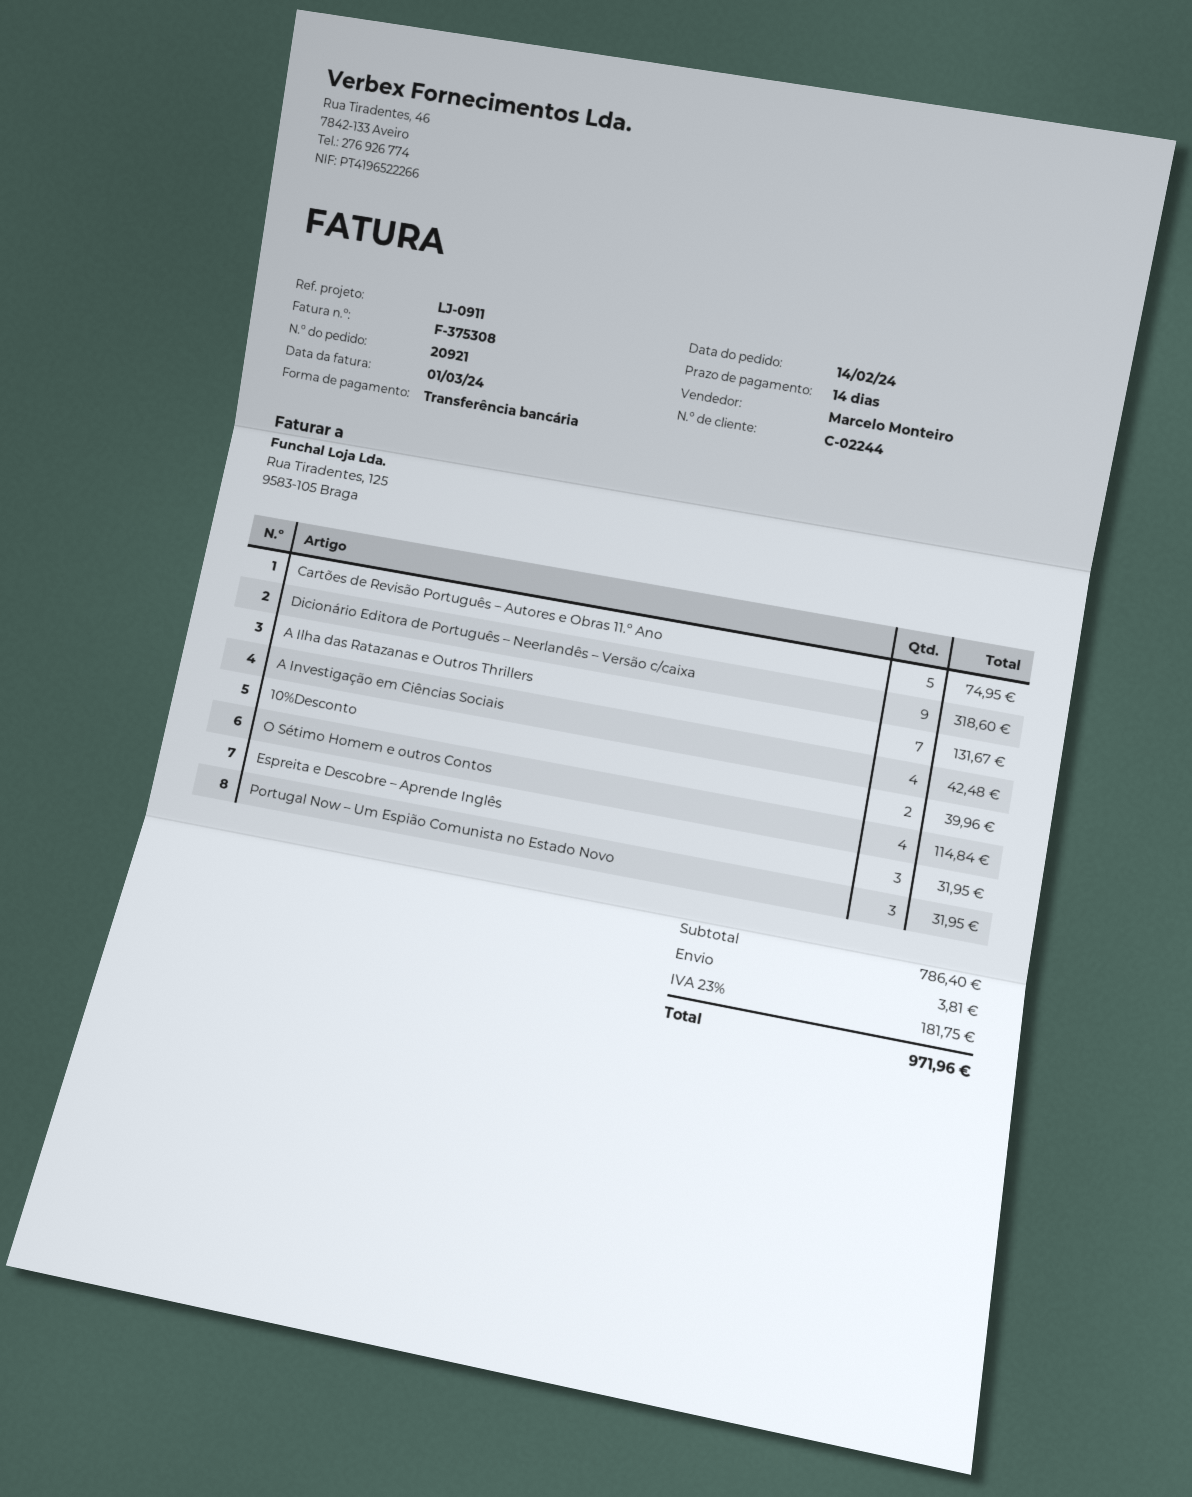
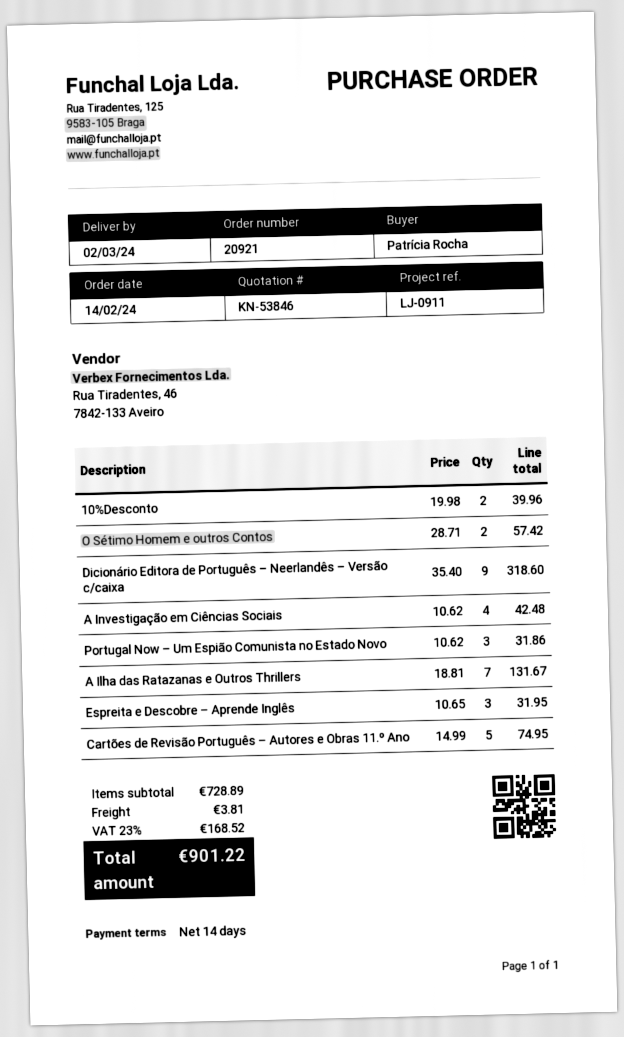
O Sétimo Homem e outros Contos: 4 for 114.84 -> 2 for 57.42
Portugal Now – Um Espião Comunista no Estado Novo: 3 for 31.95 -> 3 for 31.86
subtotal: 786.40 -> 728.89
tax: 23% = 181.75 -> 23% = 168.52
total: 971.96 -> 901.22

